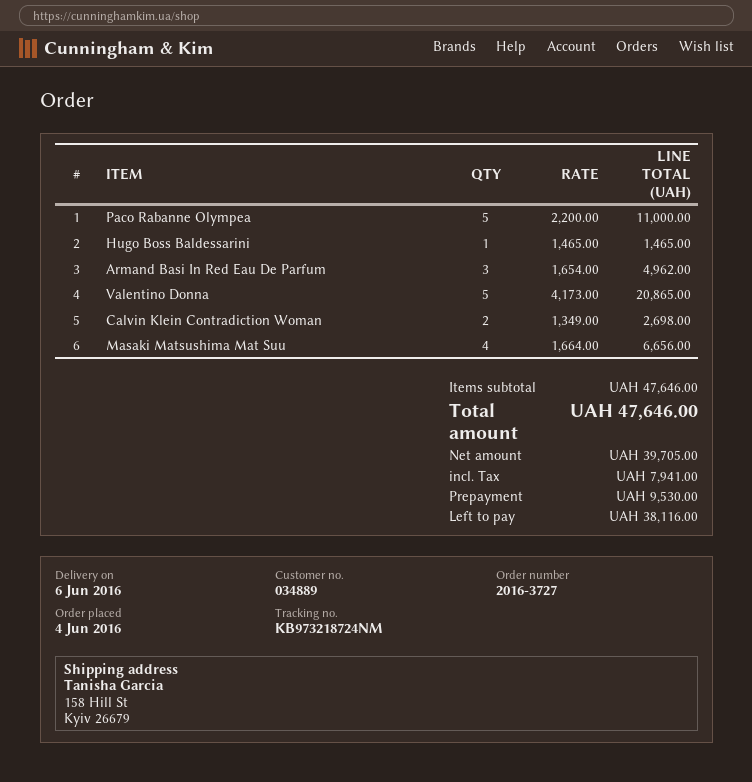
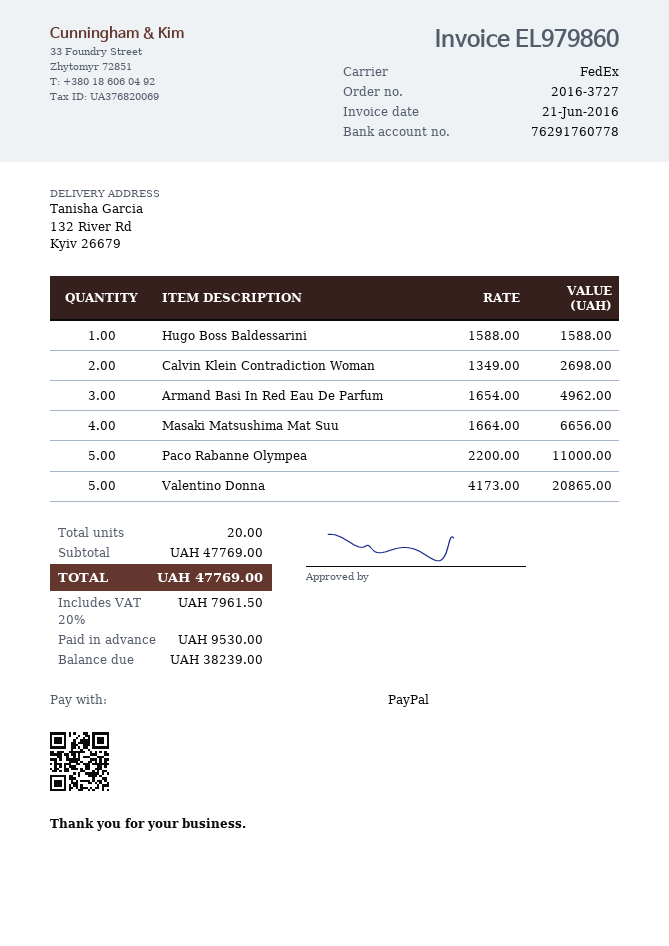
ship to: 158 Hill St, Kyiv 26679 -> 132 River Rd, Kyiv 26679
Hugo Boss Baldessarini: 1 x 1465.00 = 1465.00 -> 1 x 1588.00 = 1588.00
subtotal: 47646.00 -> 47769.00
tax: 7941.00 -> 7961.50
total: 47646.00 -> 47769.00
balance: 38116.00 -> 38239.00

